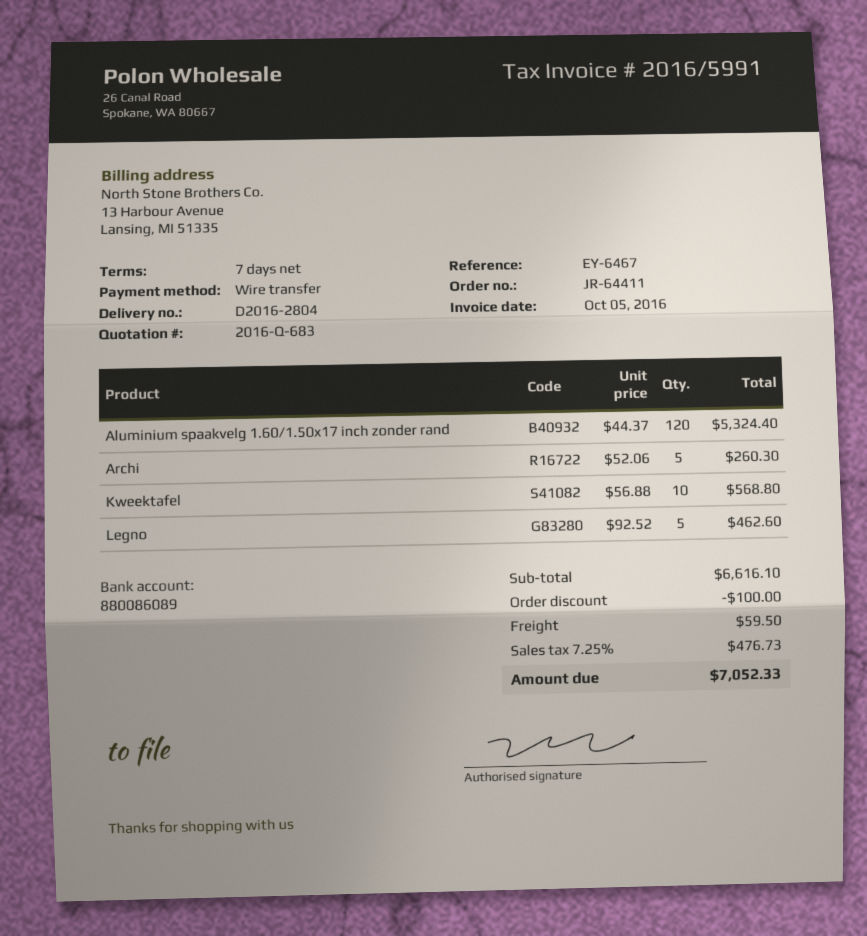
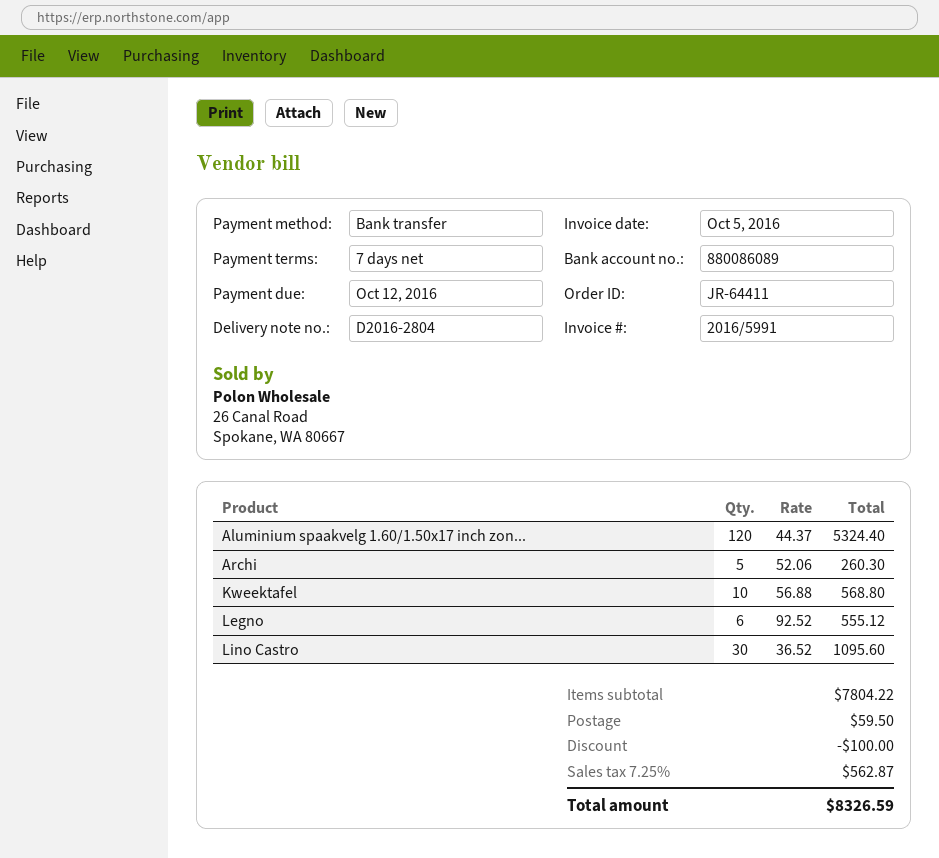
Legno: 5 x 92.52 = 462.60 -> 6 x 92.52 = 555.12
Lino Castro: none -> 30 x 36.52 = 1095.60
subtotal: 6616.10 -> 7804.22
tax: 7.25% = 476.73 -> 7.25% = 562.87
total: 7052.33 -> 8326.59

